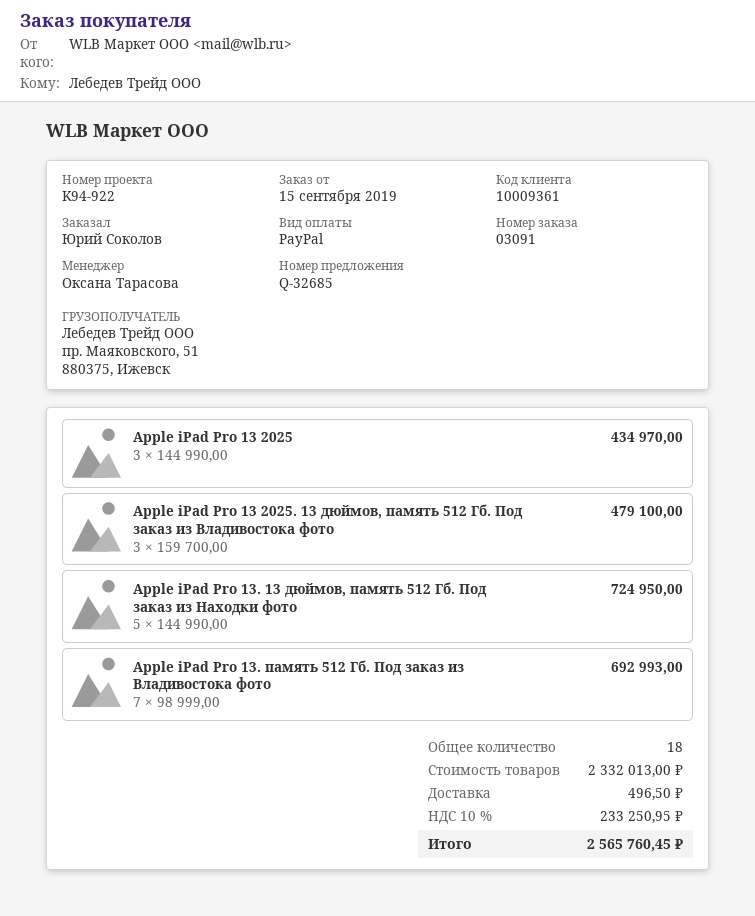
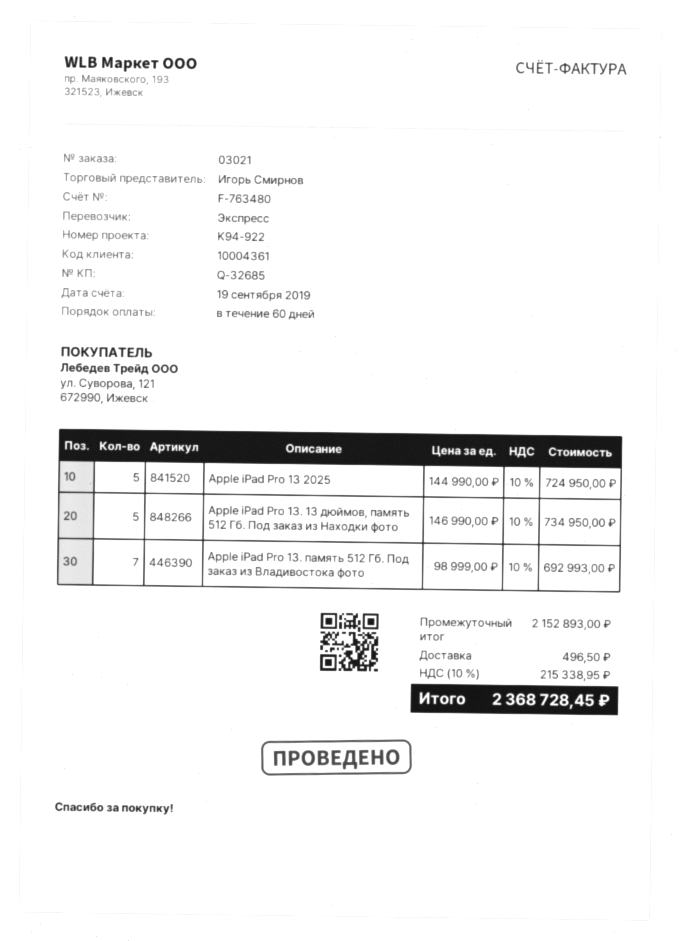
order number: 03091 -> 03021
customer number: 10009361 -> 10004361
sales rep: Оксана Тарасова -> Игорь Смирнов
Apple iPad Pro 13 2025: 3 x 144990.00 = 434970.00 -> 5 x 144990.00 = 724950.00
Apple iPad Pro 13 2025. 13 дюймов, память 512 Гб. Под заказ из Владивостока фото: 3 x 159700.00 = 479100.00 -> none
Apple iPad Pro 13. 13 дюймов, память 512 Гб. Под заказ из Находки фото: 5 x 144990.00 = 724950.00 -> 5 x 146990.00 = 734950.00
subtotal: 2332013.00 -> 2152893.00
tax: 10% = 233250.95 -> 10% = 215338.95
total: 2565760.45 -> 2368728.45

